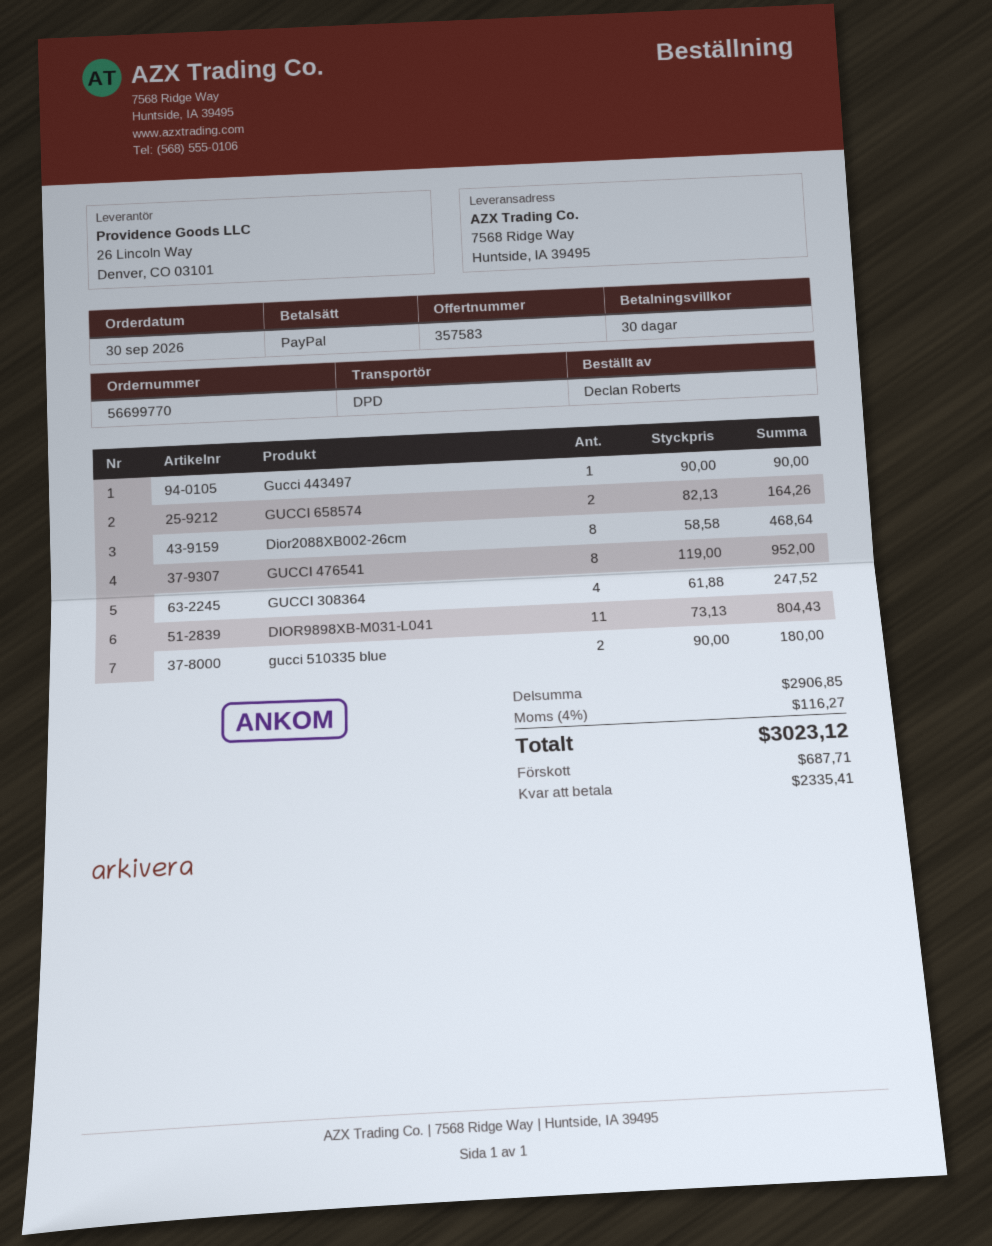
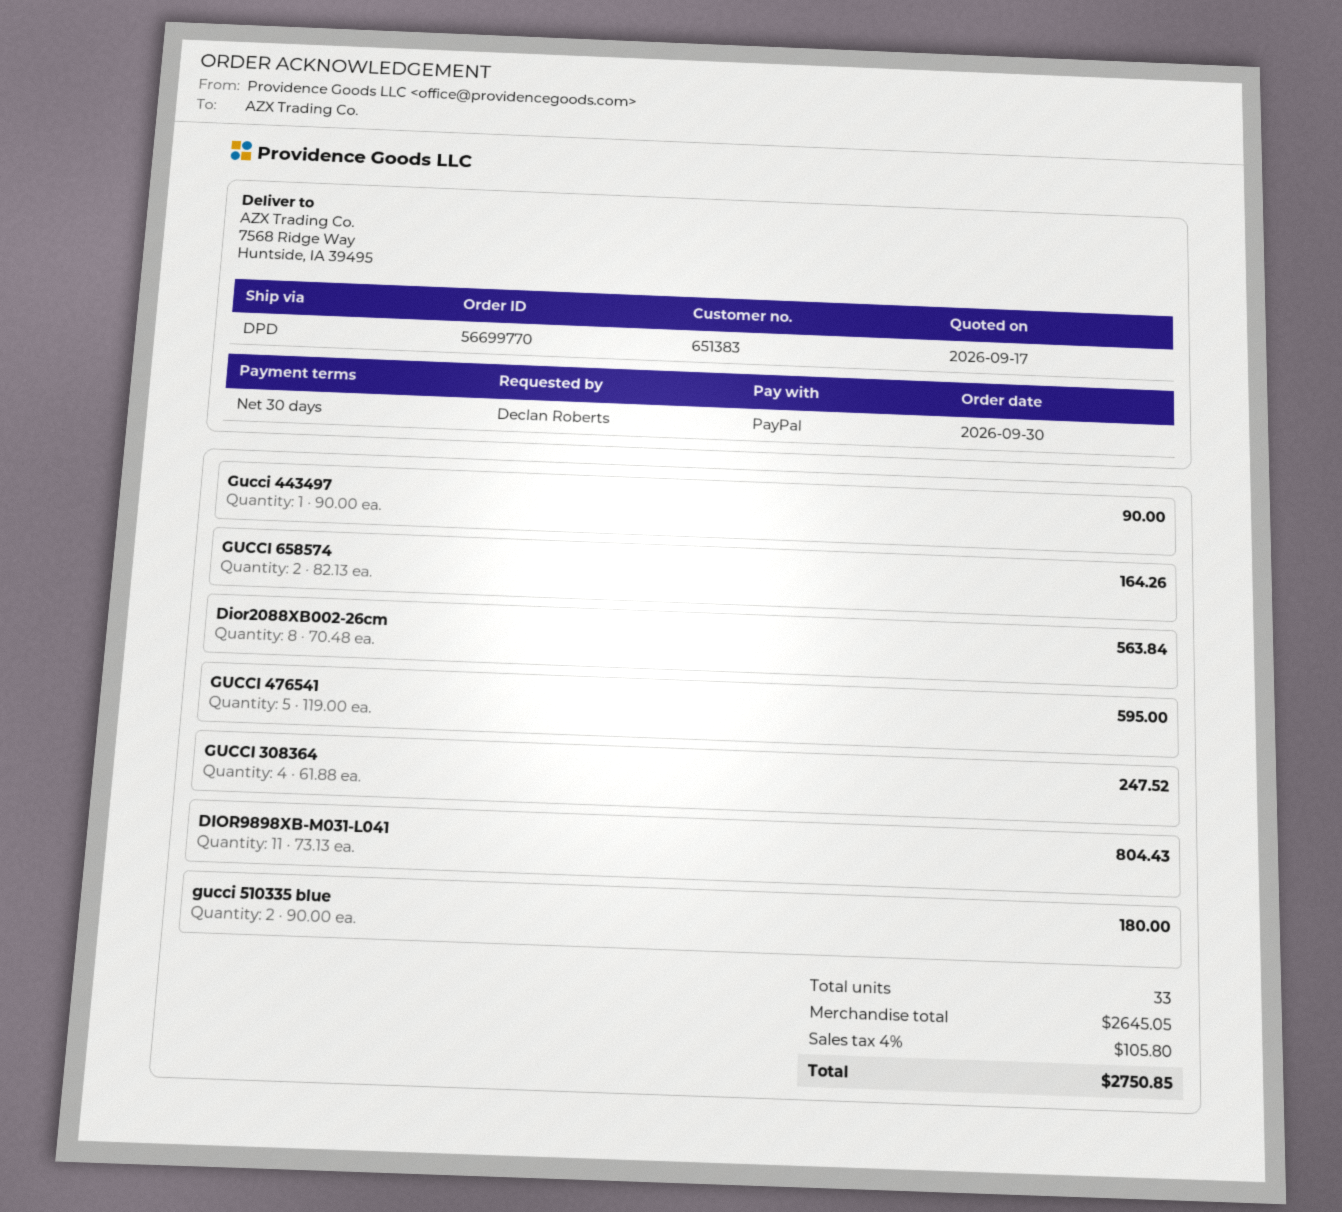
Dior2088XB002-26cm: 8 x 58.58 = 468.64 -> 8 x 70.48 = 563.84
GUCCI 476541: 8 x 119.00 = 952.00 -> 5 x 119.00 = 595.00
subtotal: 2906.85 -> 2645.05
tax: 4% = 116.27 -> 4% = 105.80
total: 3023.12 -> 2750.85

